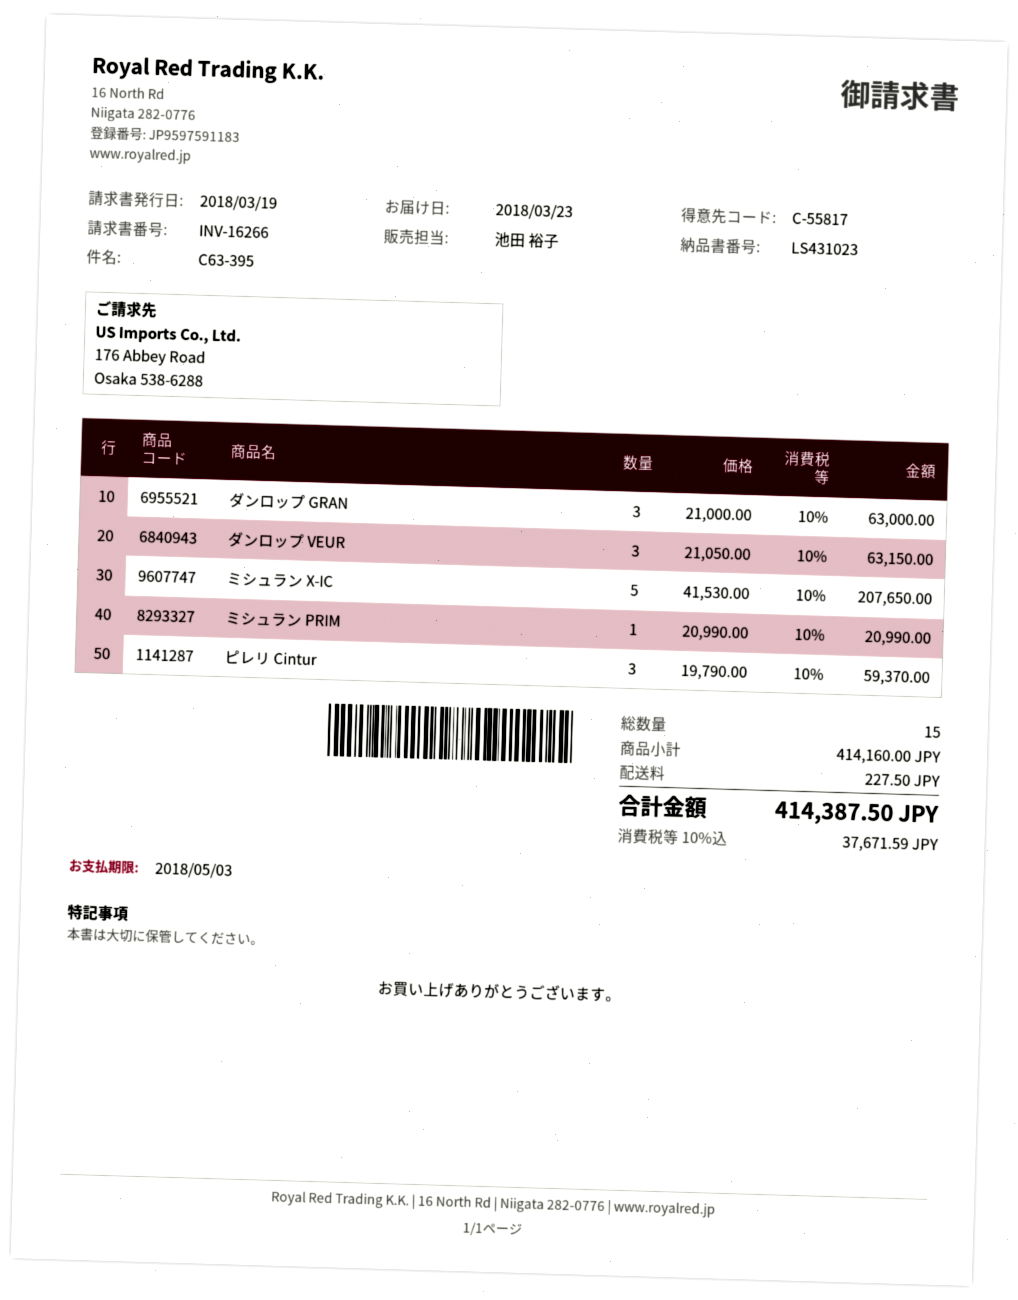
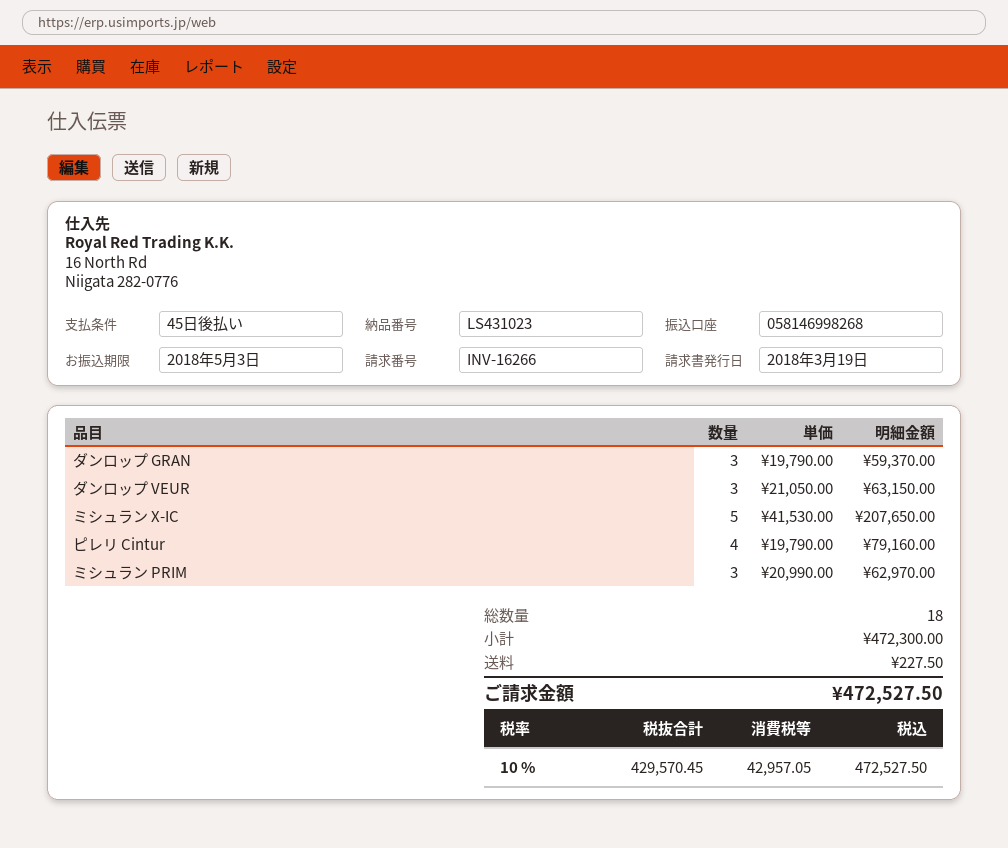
ダンロップ GRAN: 3 x 21000.00 = 63000.00 -> 3 x 19790.00 = 59370.00
ミシュラン PRIM: 1 x 20990.00 = 20990.00 -> 3 x 20990.00 = 62970.00
ピレリ Cintur: 3 x 19790.00 = 59370.00 -> 4 x 19790.00 = 79160.00
total quantity: 15 -> 18
subtotal: 414160.00 -> 472300.00
tax: 10% = 37671.59 -> 10% = 42957.05
total: 414387.50 -> 472527.50

